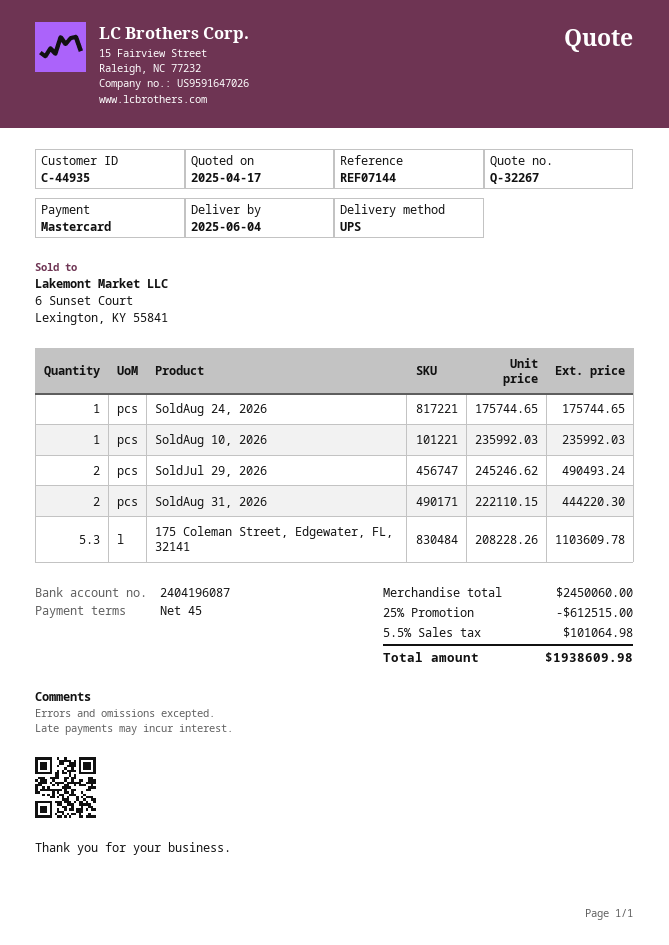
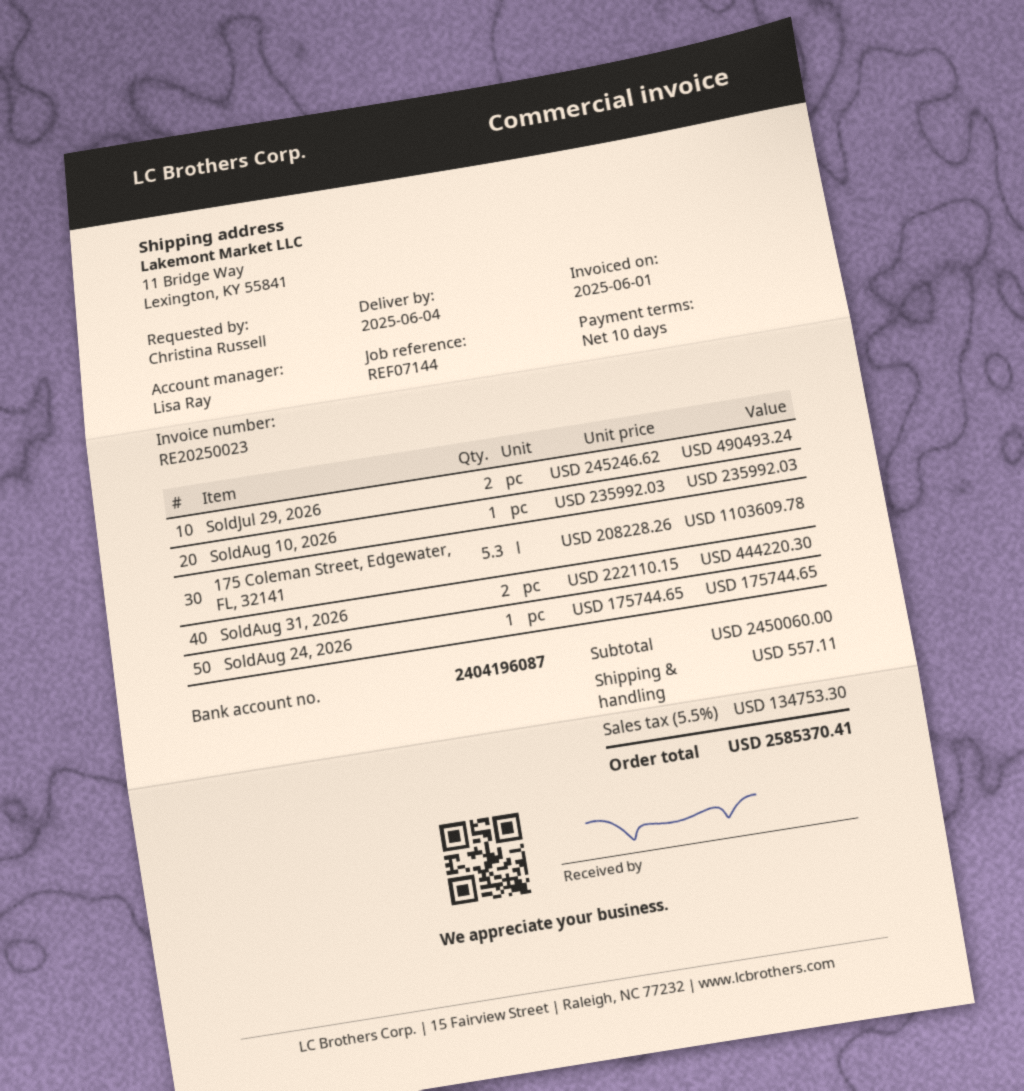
payment terms: 45 days -> 10 days
discount: 25% = 612515.00 -> none
shipping: none -> 557.11
tax: 5.5% = 101064.98 -> 5.5% = 134753.30
total: 1938609.98 -> 2585370.41

